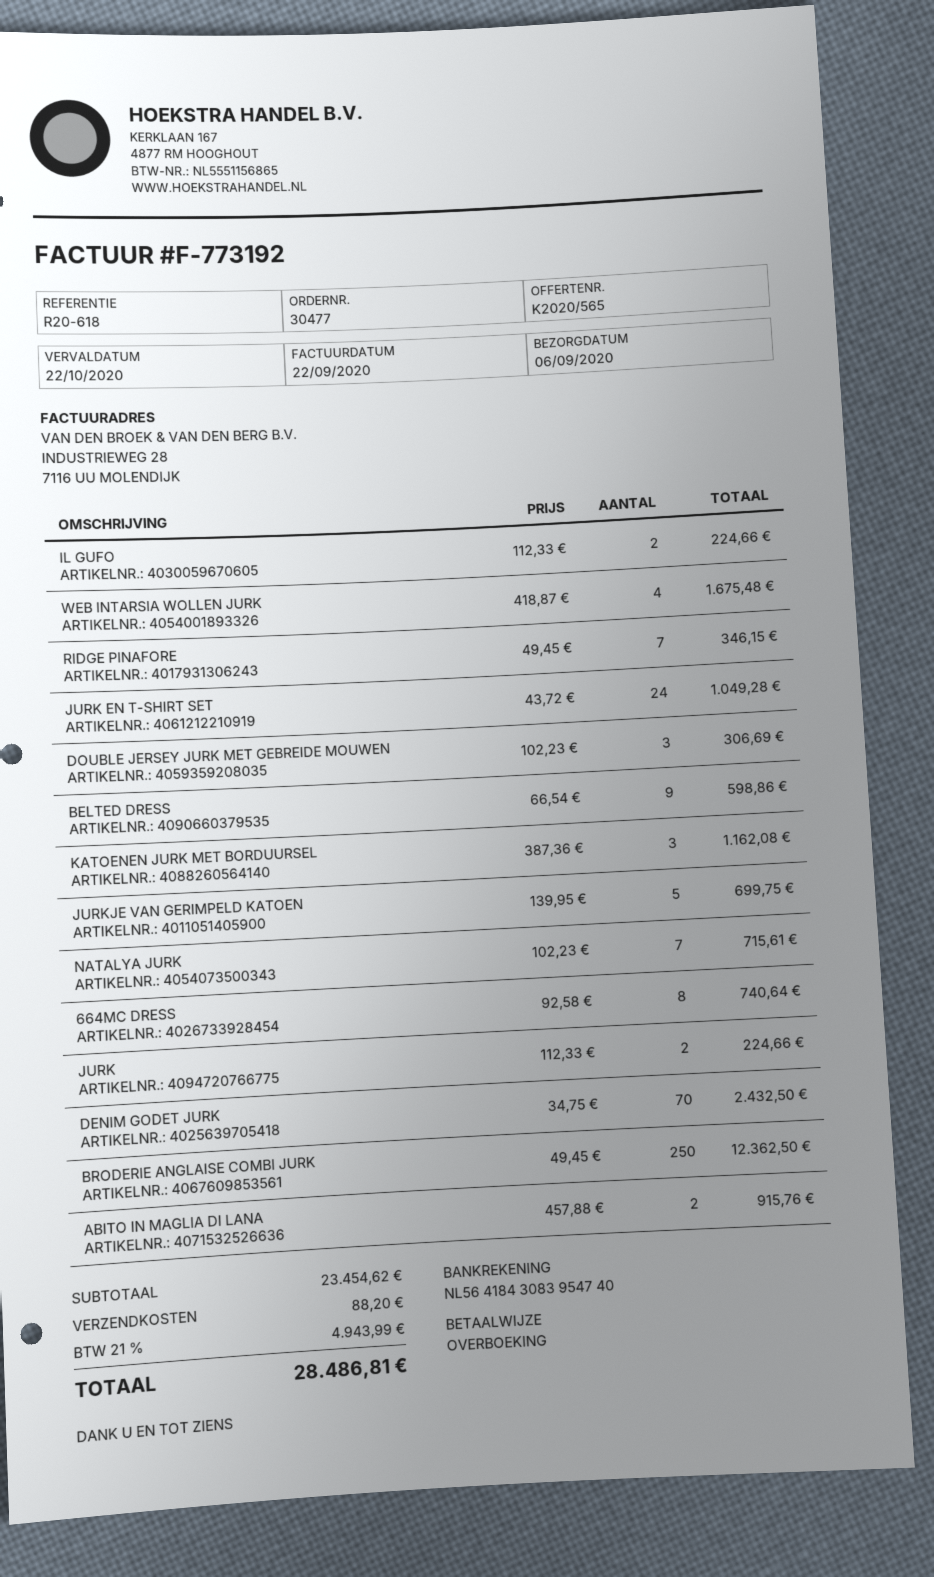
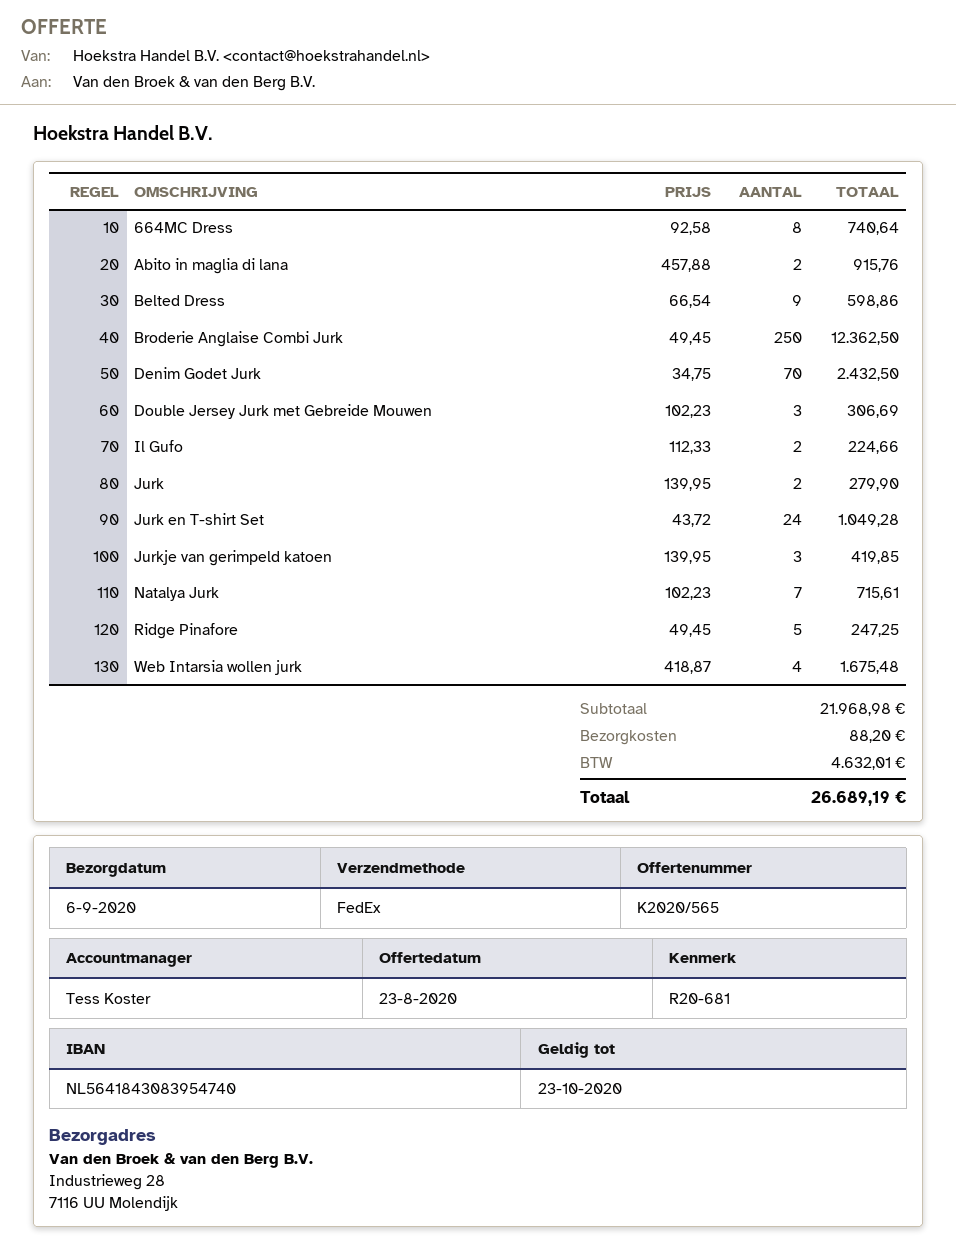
reference: R20-618 -> R20-681
RIDGE PINAFORE: 7 x 49.45 = 346.15 -> 5 x 49.45 = 247.25
KATOENEN JURK MET BORDUURSEL: 3 x 387.36 = 1162.08 -> none
JURKJE VAN GERIMPELD KATOEN: 5 x 139.95 = 699.75 -> 3 x 139.95 = 419.85
JURK: 2 x 112.33 = 224.66 -> 2 x 139.95 = 279.90
subtotal: 23454.62 -> 21968.98
tax: 4943.99 -> 4632.01
total: 28486.81 -> 26689.19

